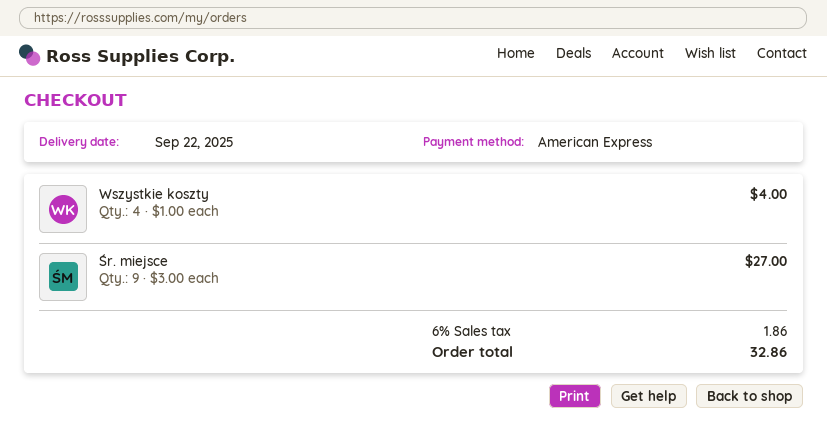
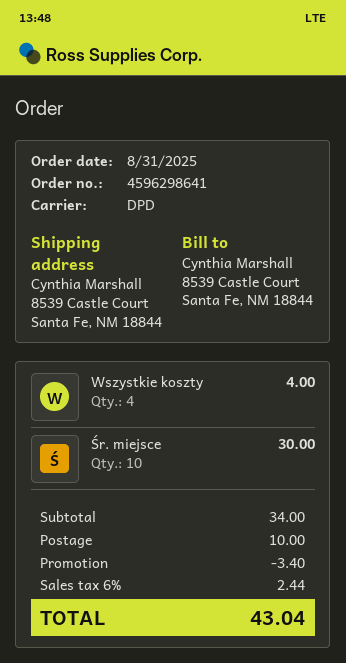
Śr. miejsce: 9 for 27.00 -> 10 for 30.00
discount: none -> 3.40
shipping: none -> 10.00
tax: 6% = 1.86 -> 6% = 2.44
total: 32.86 -> 43.04

